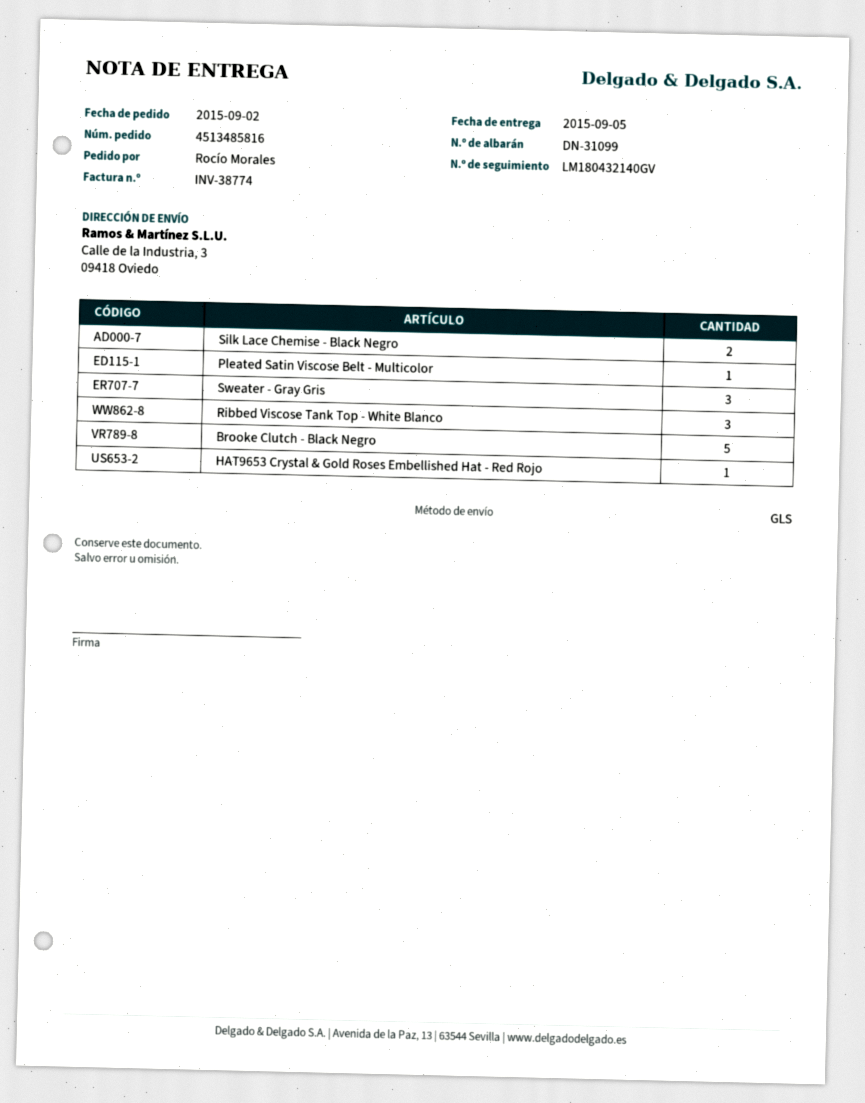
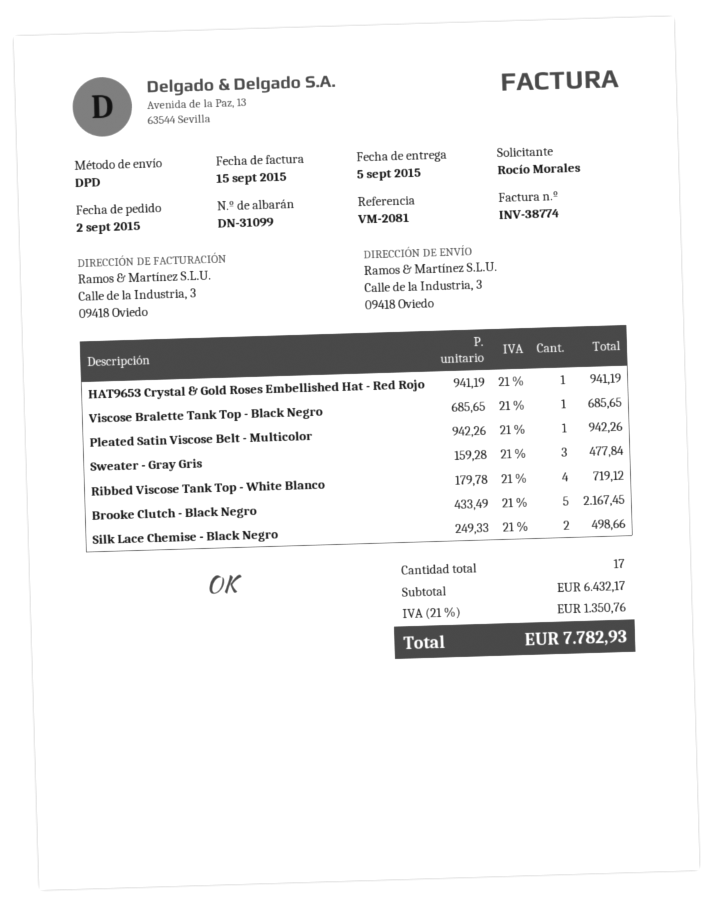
shipping method: GLS -> DPD
Ribbed Viscose Tank Top - White Blanco: 3 -> 4
Viscose Bralette Tank Top - Black Negro: none -> 1

